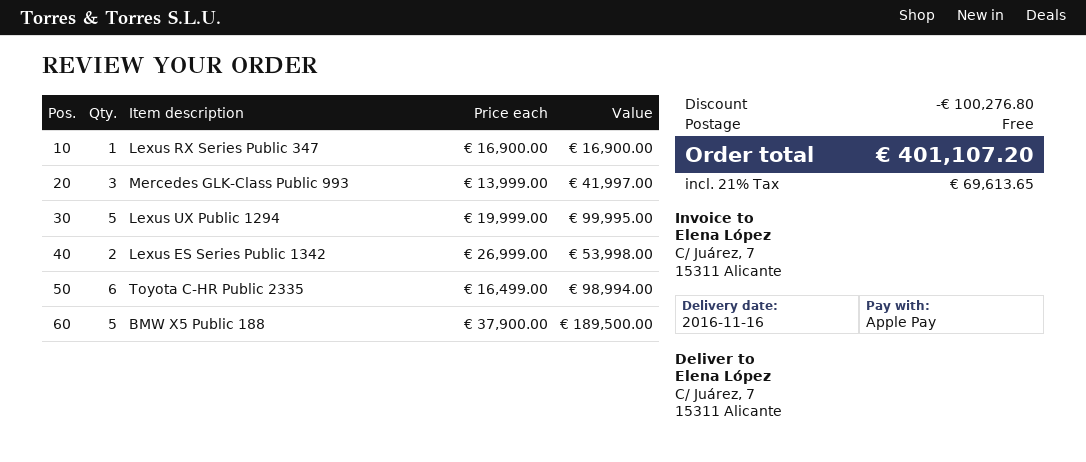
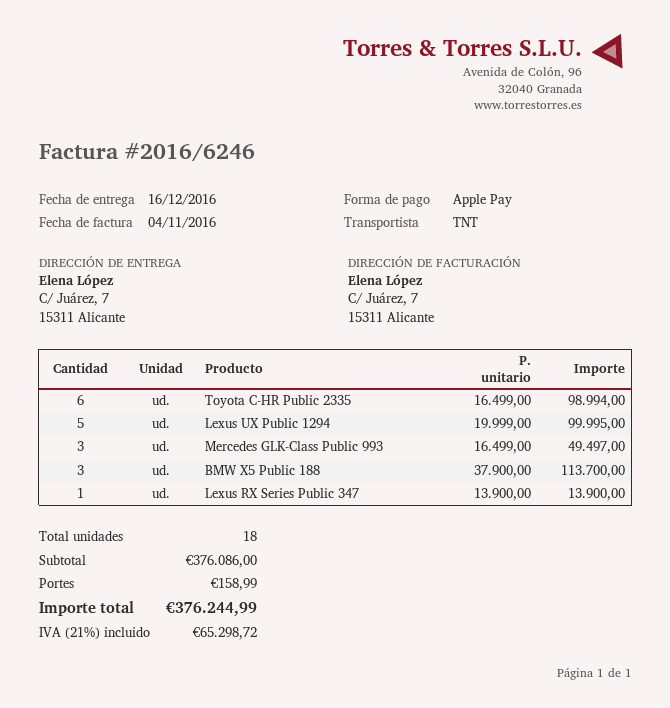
delivery date: 2016-11-16 -> 2016-12-16
Lexus RX Series Public 347: 1 x 16900.00 = 16900.00 -> 1 x 13900.00 = 13900.00
Mercedes GLK-Class Public 993: 3 x 13999.00 = 41997.00 -> 3 x 16499.00 = 49497.00
Lexus ES Series Public 1342: 2 x 26999.00 = 53998.00 -> none
BMW X5 Public 188: 5 x 37900.00 = 189500.00 -> 3 x 37900.00 = 113700.00
discount: 100276.80 -> none
shipping: 0.00 -> 158.99
tax: 21% = 69613.65 -> 21% = 65298.72
total: 401107.20 -> 376244.99

